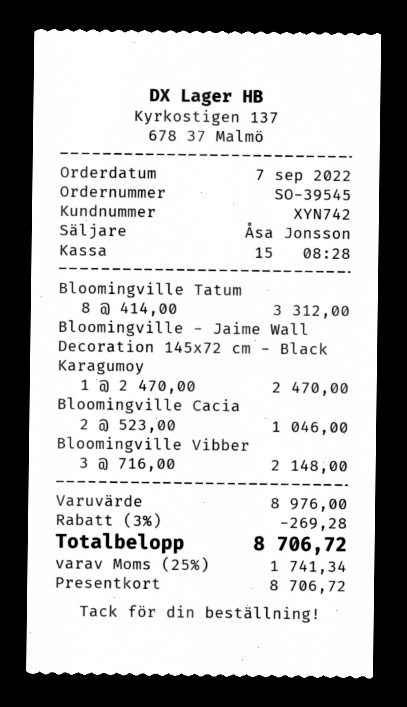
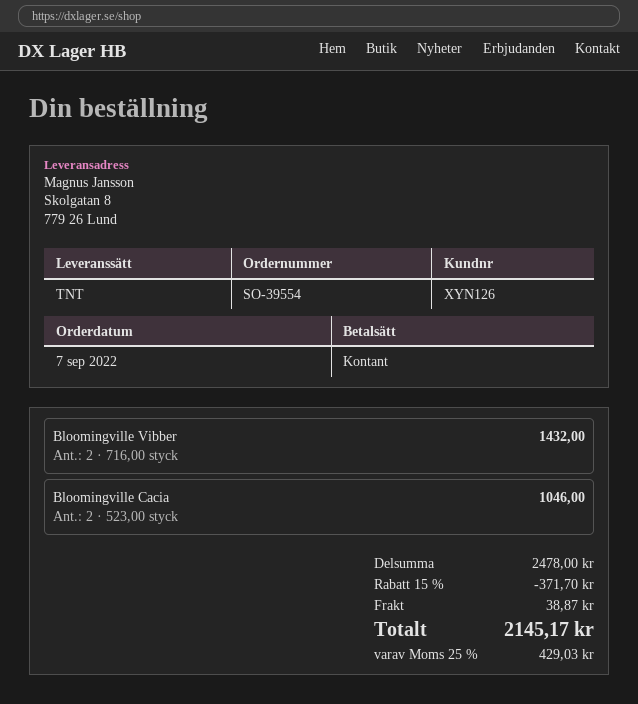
order number: SO-39545 -> SO-39554
customer number: XYN742 -> XYN126
payment method: gift card -> cash
Bloomingville Tatum: 8 x 414.00 = 3312.00 -> none
Bloomingville - Jaime Wall Decoration 145x72 cm - Black Karagumoy: 1 x 2470.00 = 2470.00 -> none
Bloomingville Vibber: 3 x 716.00 = 2148.00 -> 2 x 716.00 = 1432.00
subtotal: 8976.00 -> 2478.00
discount: 3% = 269.28 -> 15% = 371.70
shipping: none -> 38.87
tax: 25% = 1741.34 -> 25% = 429.03
total: 8706.72 -> 2145.17

